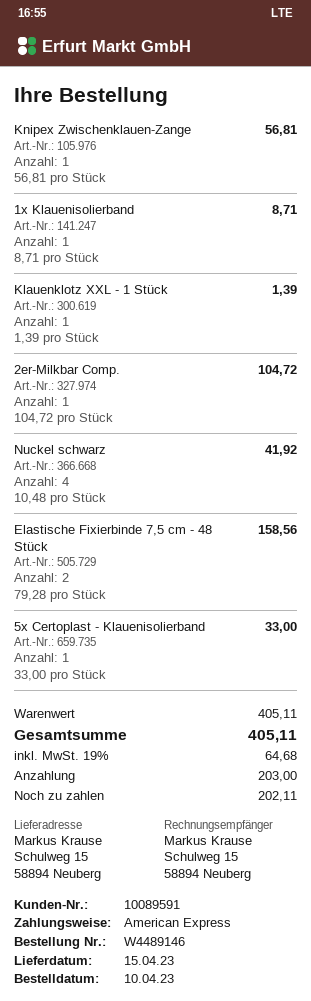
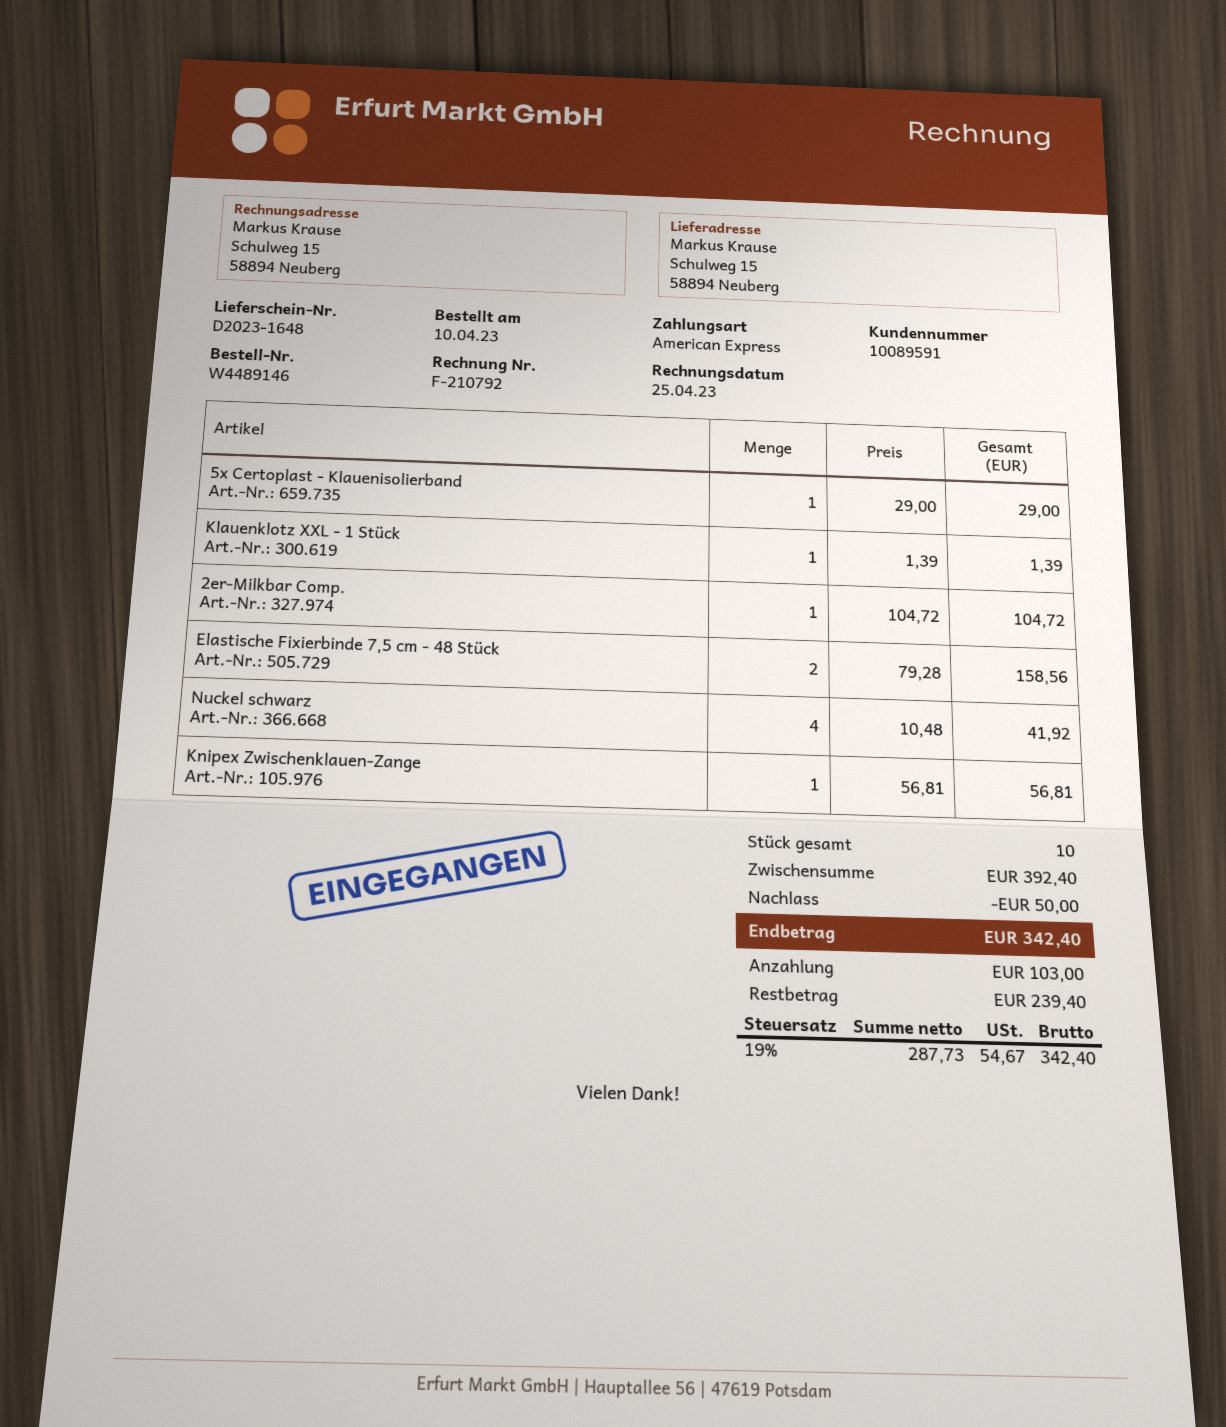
1x Klauenisolierband: 1 x 8.71 = 8.71 -> none
5x Certoplast - Klauenisolierband: 1 x 33.00 = 33.00 -> 1 x 29.00 = 29.00
subtotal: 405.11 -> 392.40
discount: none -> 50.00
tax: 19% = 64.68 -> 19% = 54.67
total: 405.11 -> 342.40
deposit: 203.00 -> 103.00
balance: 202.11 -> 239.40

